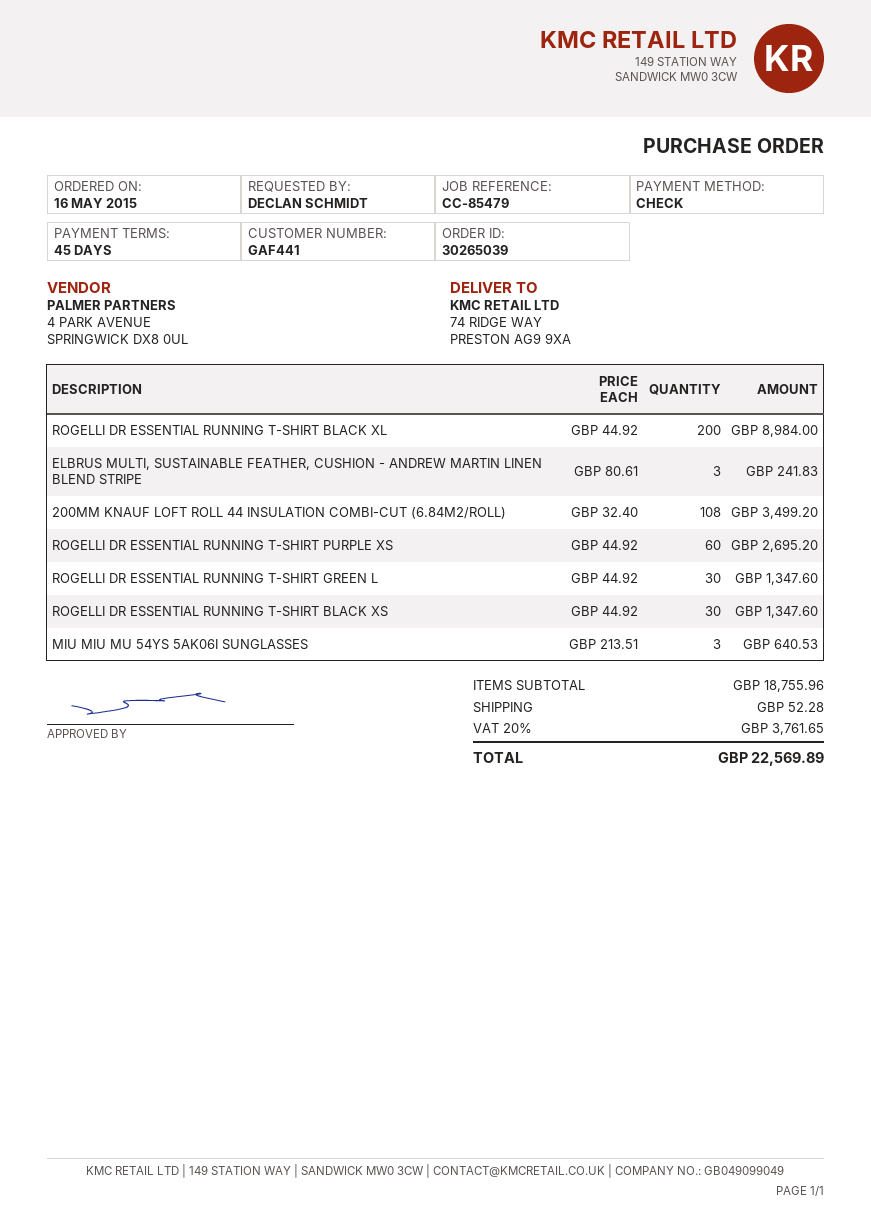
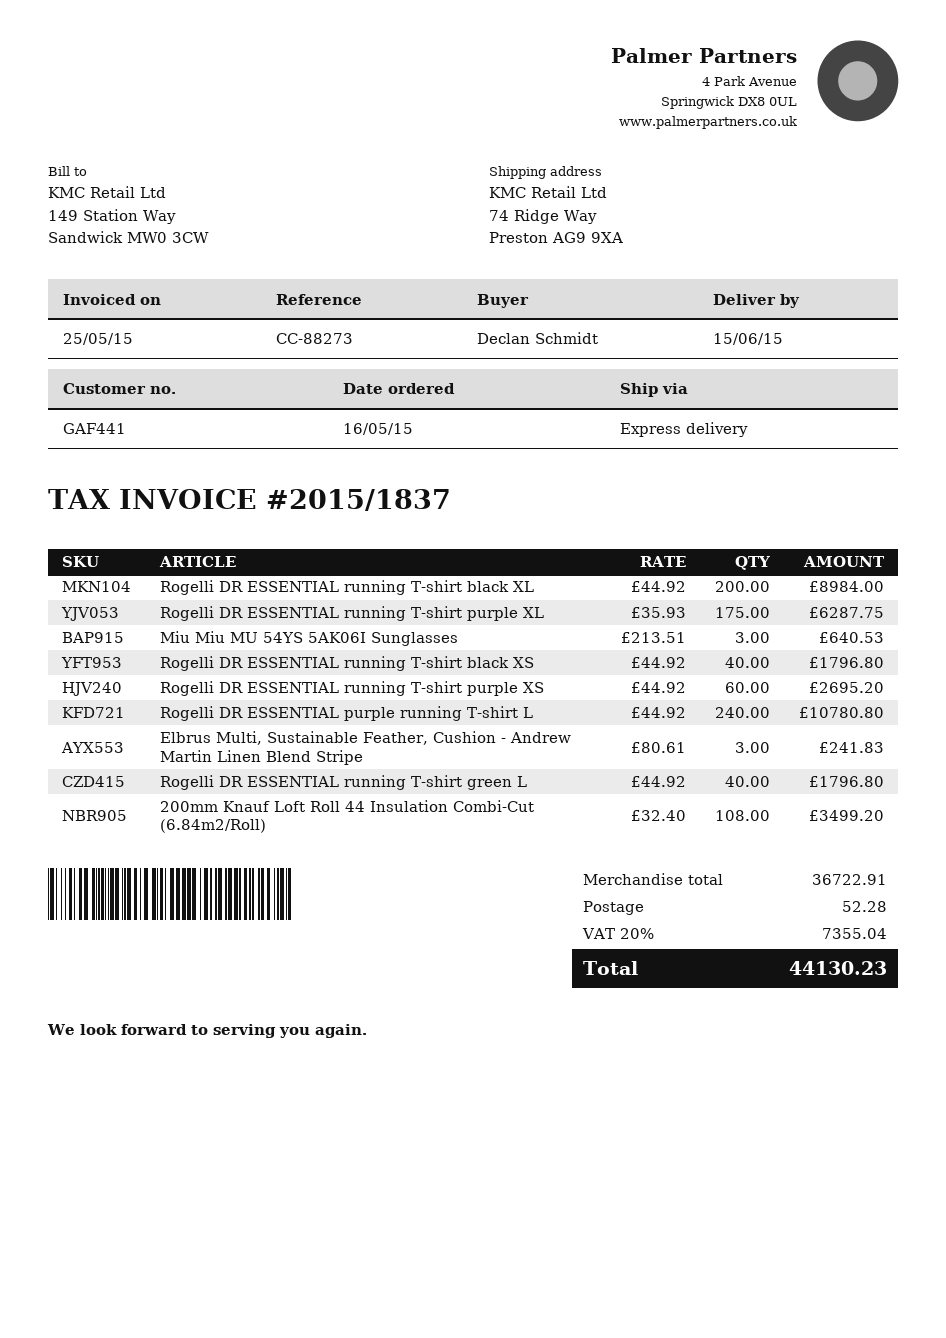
reference: CC-85479 -> CC-88273
ROGELLI DR ESSENTIAL RUNNING T-SHIRT GREEN L: 30 x 44.92 = 1347.60 -> 40 x 44.92 = 1796.80
ROGELLI DR ESSENTIAL RUNNING T-SHIRT BLACK XS: 30 x 44.92 = 1347.60 -> 40 x 44.92 = 1796.80
Rogelli DR ESSENTIAL running T-shirt purple XL: none -> 175 x 35.93 = 6287.75
Rogelli DR ESSENTIAL purple running T-shirt L: none -> 240 x 44.92 = 10780.80
subtotal: 18755.96 -> 36722.91
tax: 20% = 3761.65 -> 20% = 7355.04
total: 22569.89 -> 44130.23

